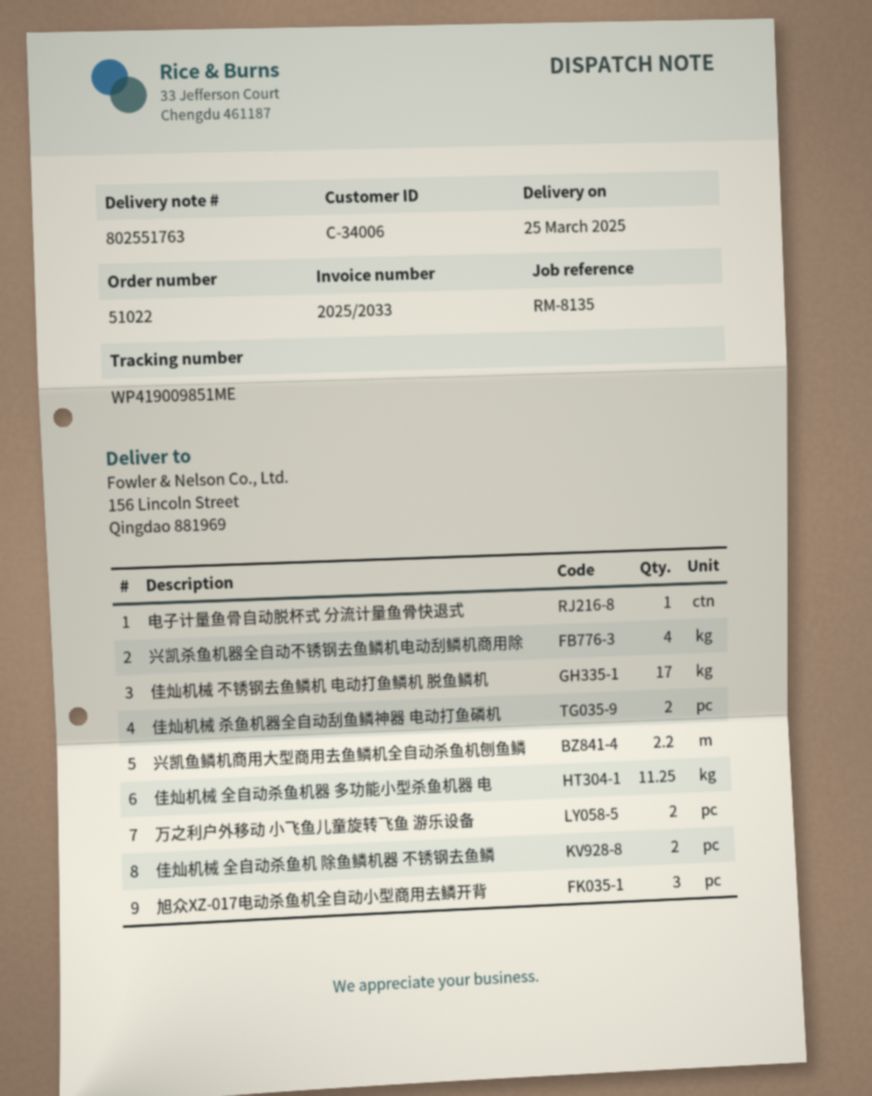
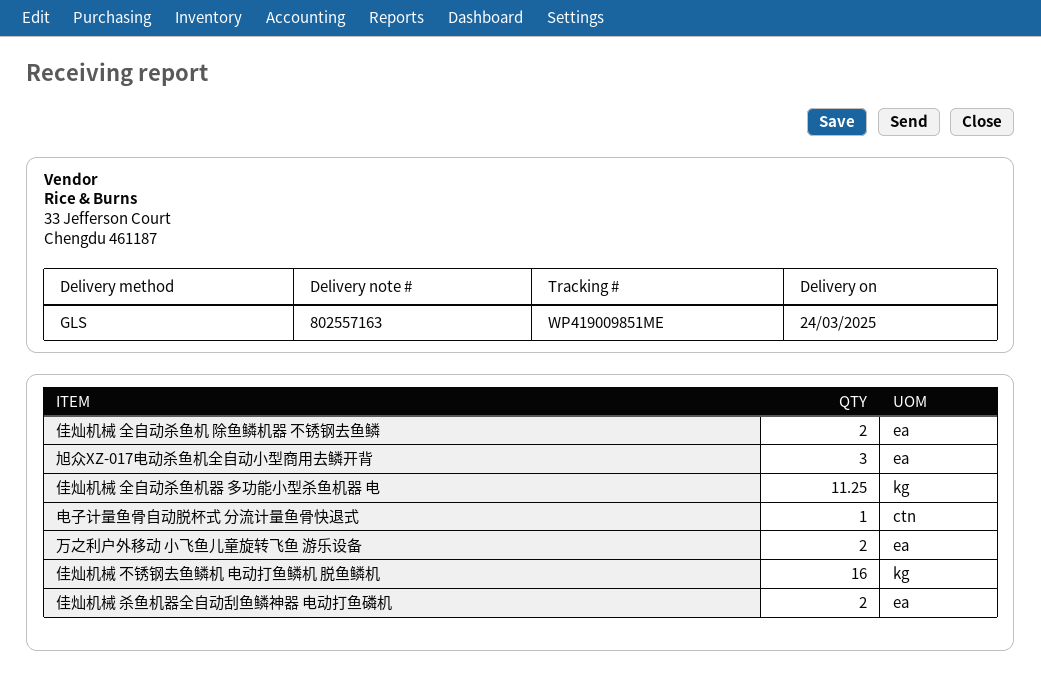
delivery note number: 802551763 -> 802557163
delivery date: 2025-03-25 -> 2025-03-24
兴凯杀鱼机器全自动不锈钢去鱼鳞机电动刮鳞机商用除: 4 -> none
佳灿机械 不锈钢去鱼鳞机 电动打鱼鳞机 脱鱼鳞机: 17 -> 16
兴凯鱼鳞机商用大型商用去鱼鳞机全自动杀鱼机刨鱼鳞: 2.2 -> none

